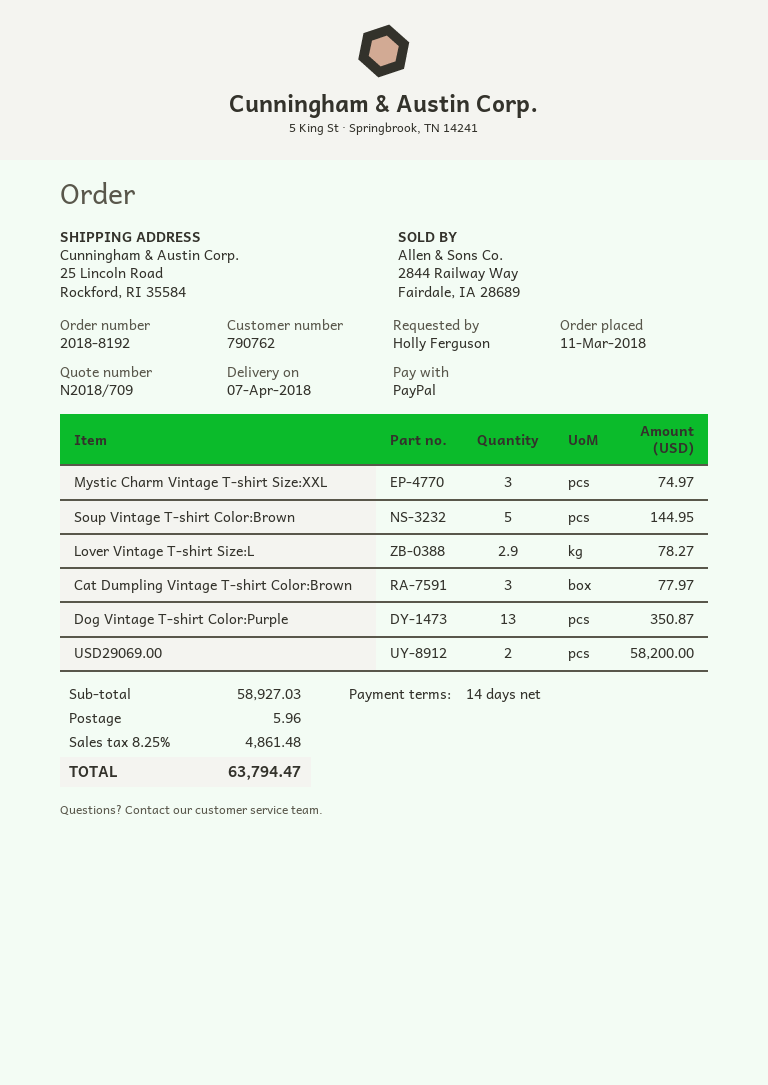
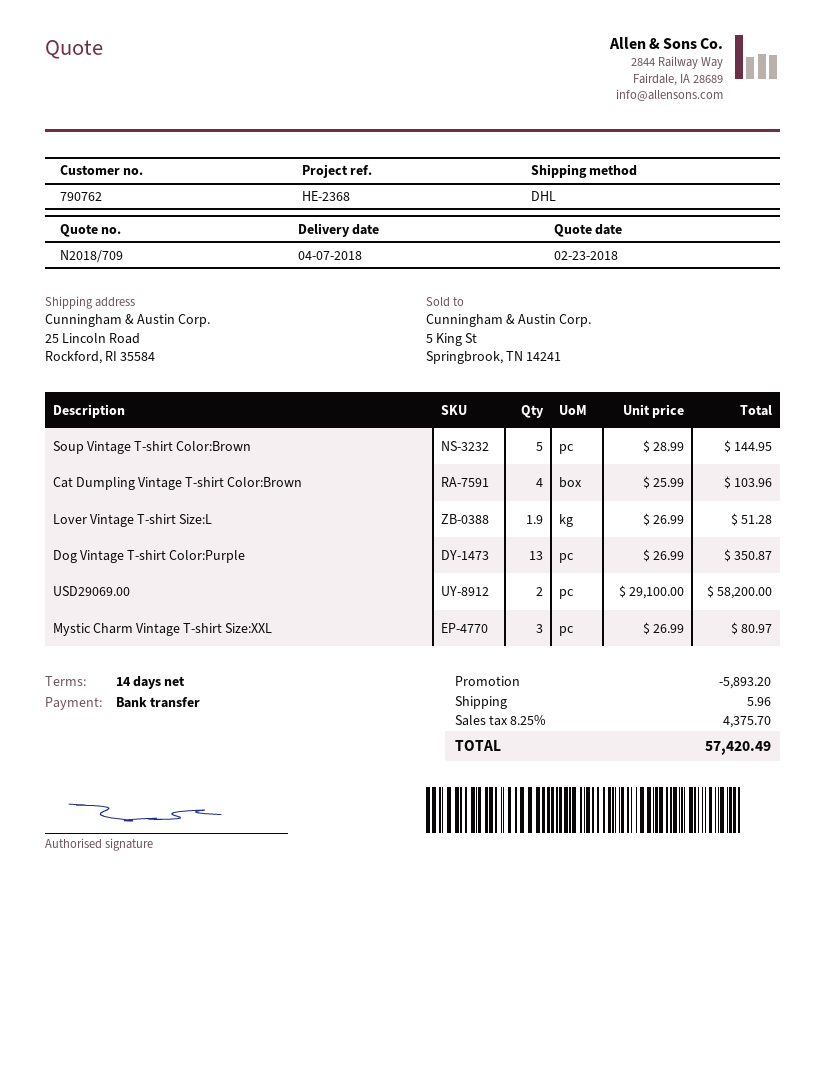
payment method: PayPal -> bank transfer
Mystic Charm Vintage T-shirt Size:XXL: 3 for 74.97 -> 3 for 80.97
Lover Vintage T-shirt Size:L: 2.9 for 78.27 -> 1.9 for 51.28
Cat Dumpling Vintage T-shirt Color:Brown: 3 for 77.97 -> 4 for 103.96
discount: none -> 5893.20
tax: 8.25% = 4861.48 -> 8.25% = 4375.70
total: 63794.47 -> 57420.49

